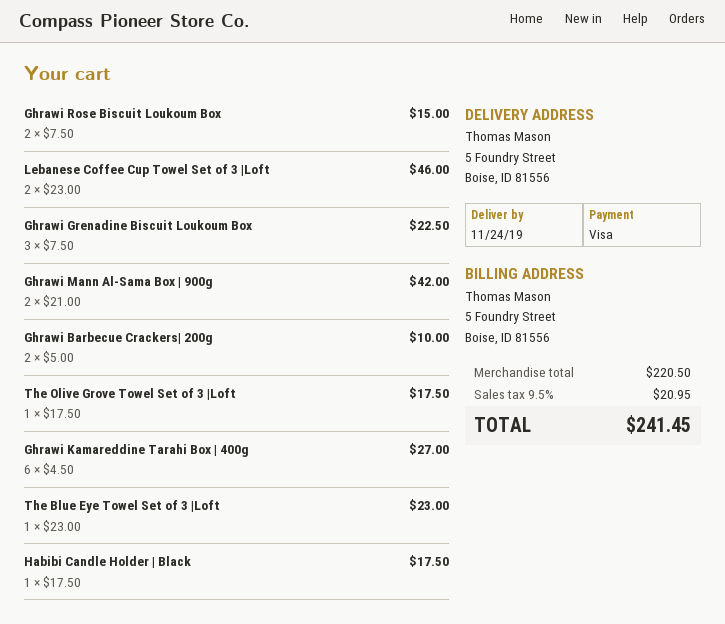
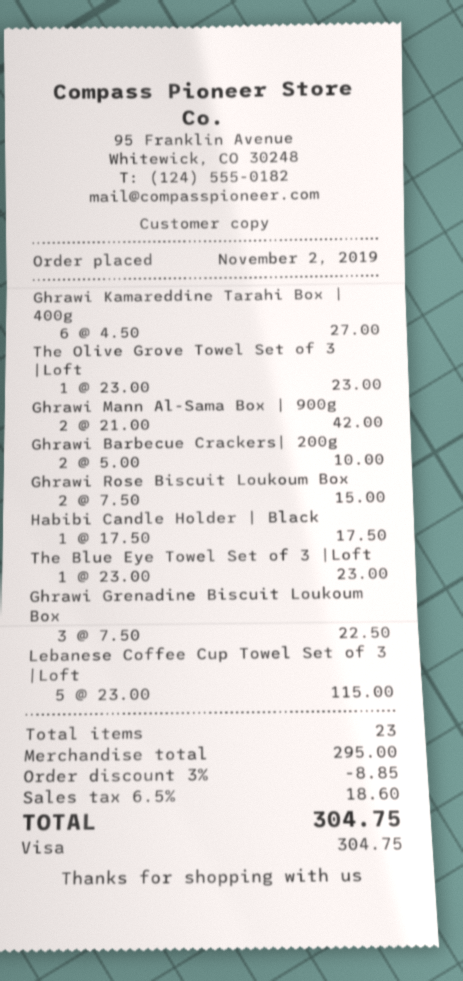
Lebanese Coffee Cup Towel Set of 3 |Loft: 2 x 23.00 = 46.00 -> 5 x 23.00 = 115.00
The Olive Grove Towel Set of 3 |Loft: 1 x 17.50 = 17.50 -> 1 x 23.00 = 23.00
subtotal: 220.50 -> 295.00
discount: none -> 3% = 8.85
tax: 9.5% = 20.95 -> 6.5% = 18.60
total: 241.45 -> 304.75

